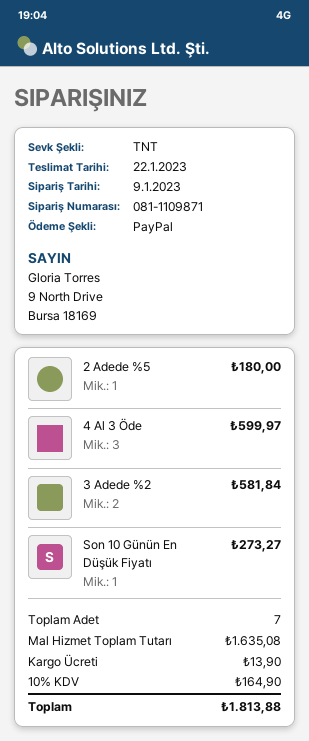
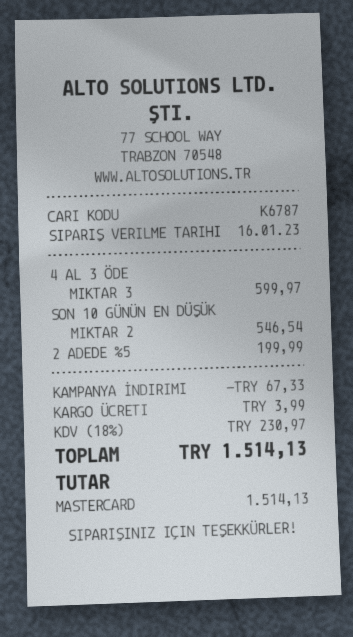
order date: 2023-01-09 -> 2023-01-16
payment method: PayPal -> Mastercard
2 Adede %5: 1 for 180.00 -> 1 for 199.99
3 Adede %2: 2 for 581.84 -> none
Son 10 Günün En Düşük Fiyatı: 1 for 273.27 -> 2 for 546.54
discount: none -> 67.33
shipping: 13.90 -> 3.99
tax: 10% = 164.90 -> 18% = 230.97
total: 1813.88 -> 1514.13

